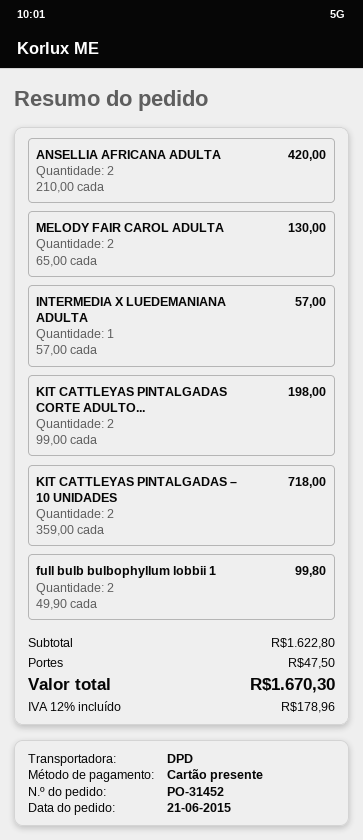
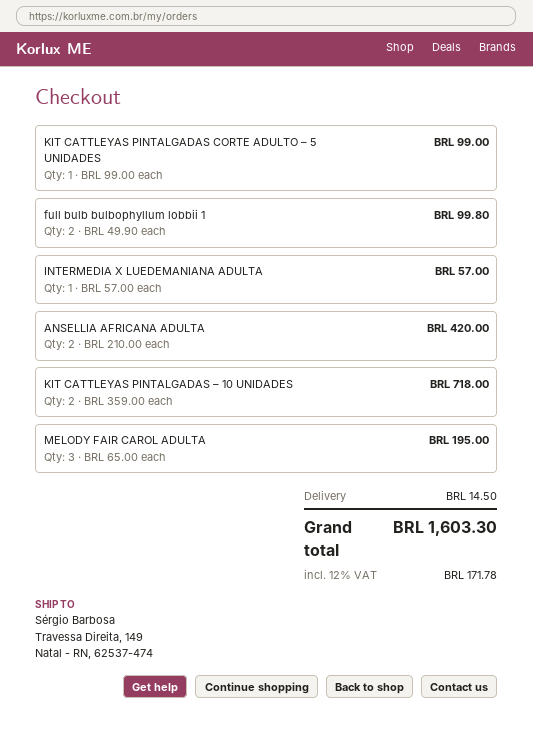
MELODY FAIR CAROL ADULTA: 2 x 65.00 = 130.00 -> 3 x 65.00 = 195.00
KIT CATTLEYAS PINTALGADAS CORTE ADULTO...: 2 x 99.00 = 198.00 -> 1 x 99.00 = 99.00
shipping: 47.50 -> 14.50
tax: 12% = 178.96 -> 12% = 171.78
total: 1670.30 -> 1603.30

